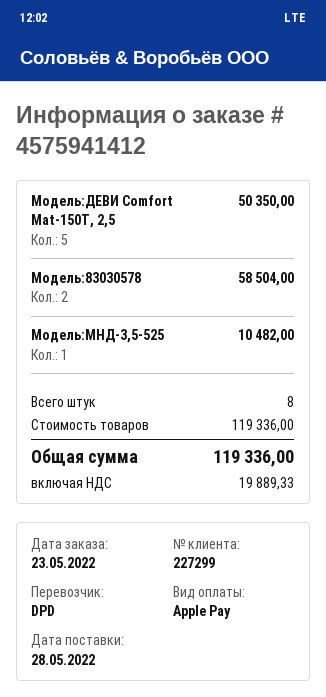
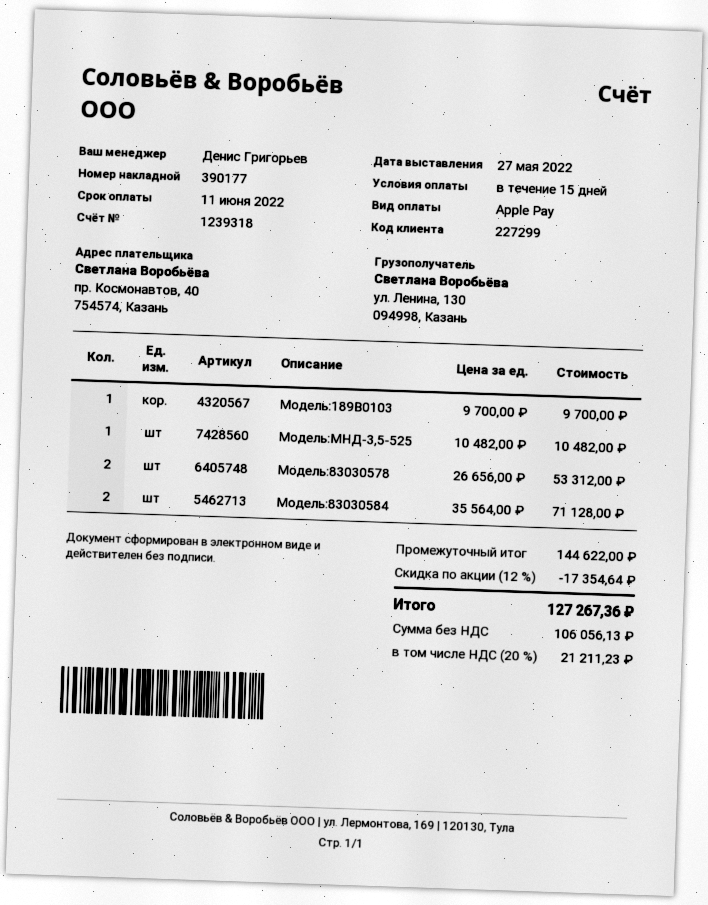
Модель:ДЕВИ Comfort Mat-150T, 2,5: 5 for 50350.00 -> none
Модель:83030578: 2 for 58504.00 -> 2 for 53312.00
Модель:189B0103: none -> 1 for 9700.00
Модель:83030584: none -> 2 for 71128.00
subtotal: 119336.00 -> 144622.00
discount: none -> 12% = 17354.64
tax: 19889.33 -> 21211.23
total: 119336.00 -> 127267.36

